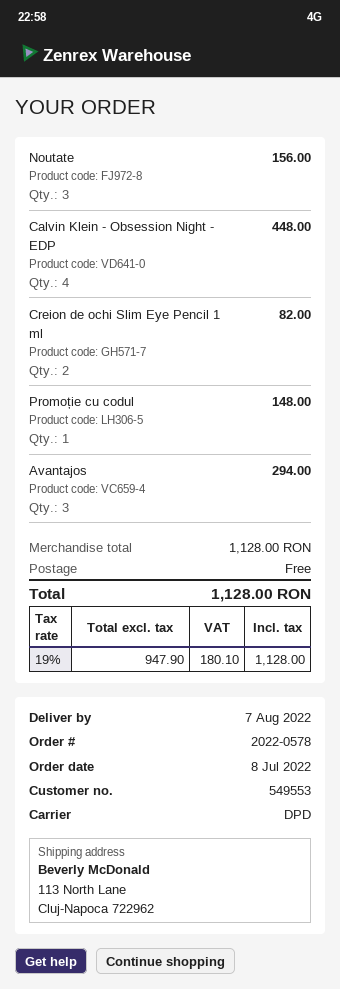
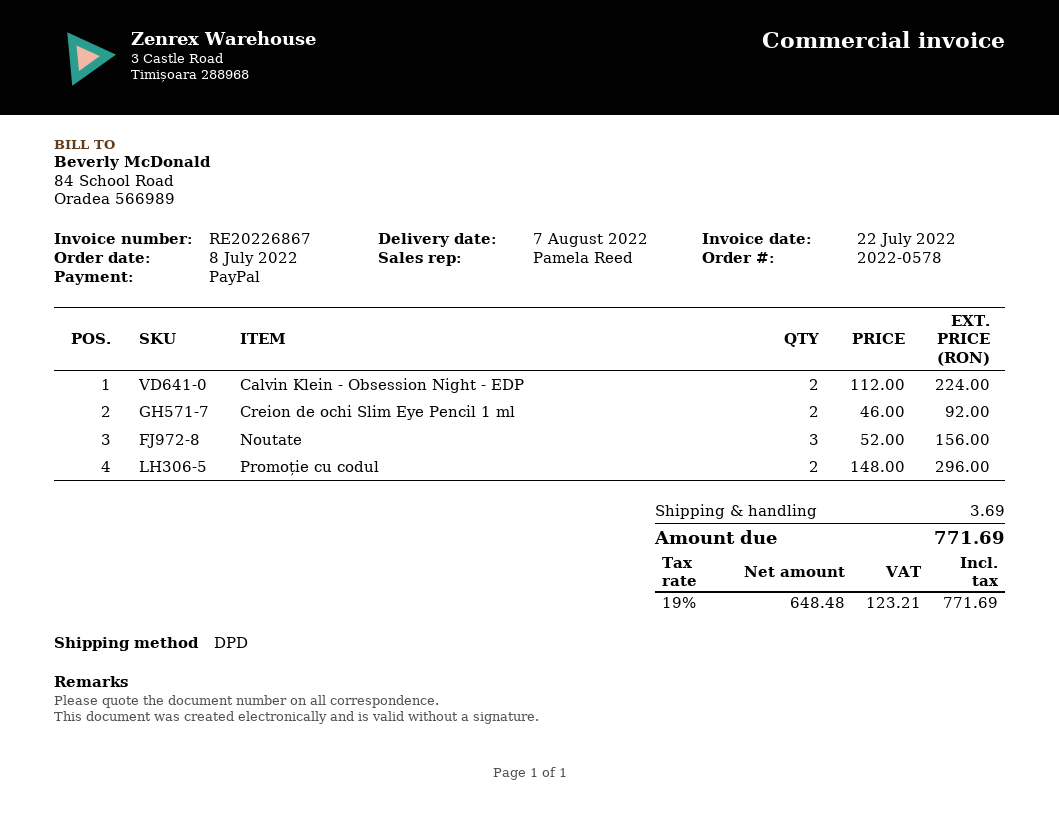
Calvin Klein - Obsession Night - EDP: 4 for 448.00 -> 2 for 224.00
Creion de ochi Slim Eye Pencil 1 ml: 2 for 82.00 -> 2 for 92.00
Promoție cu codul: 1 for 148.00 -> 2 for 296.00
Avantajos: 3 for 294.00 -> none
shipping: 0.00 -> 3.69
net: 947.90 -> 648.48
tax: 19% = 180.10 -> 19% = 123.21
total: 1128.00 -> 771.69

